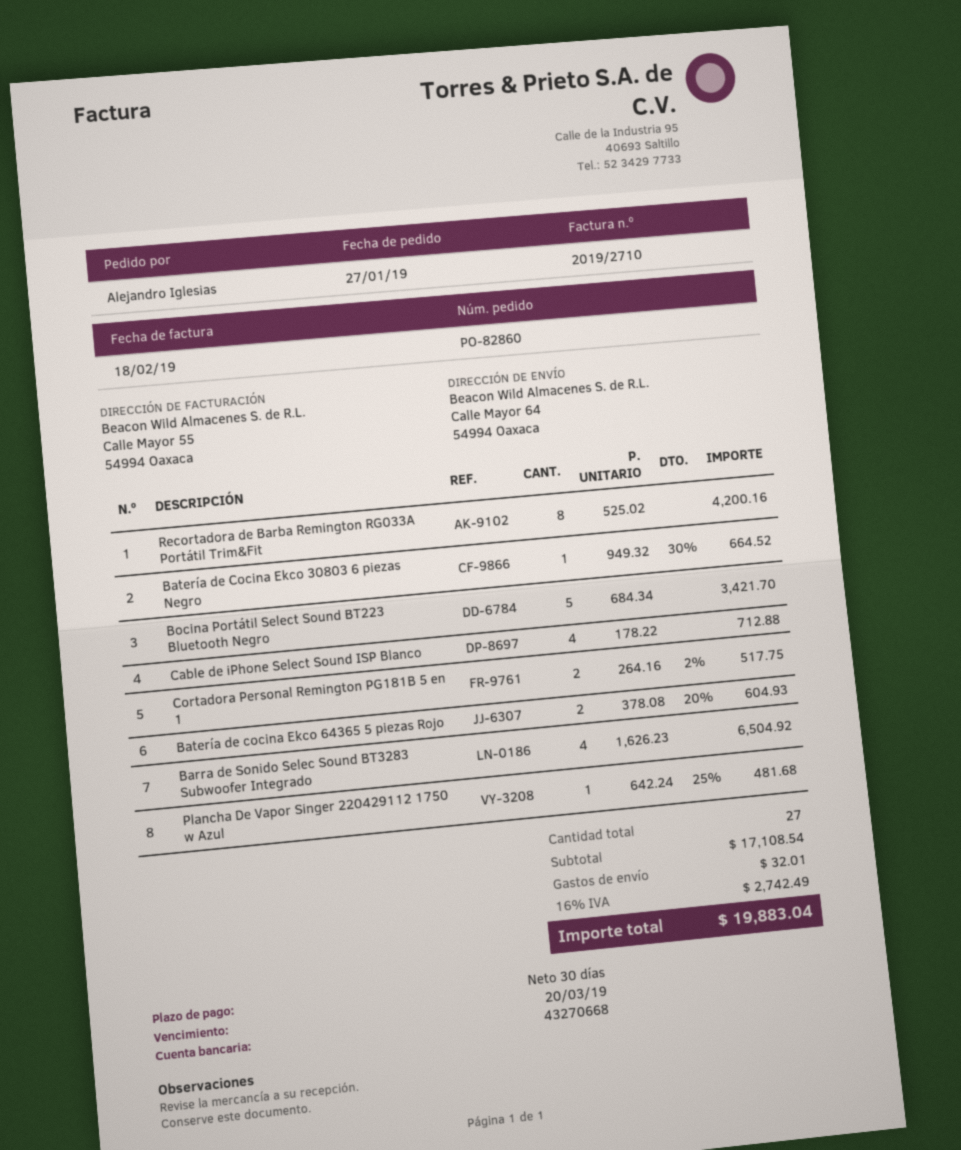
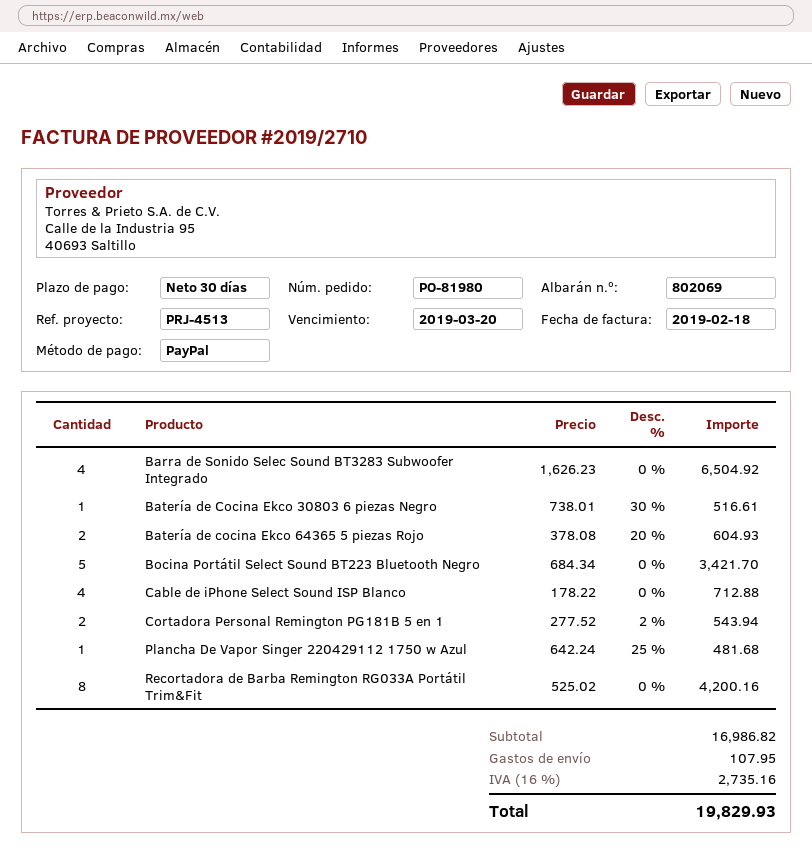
order number: PO-82860 -> PO-81980
Batería de Cocina Ekco 30803 6 piezas Negro: 1 x 949.32 - 30% = 664.52 -> 1 x 738.01 - 30% = 516.61
Cortadora Personal Remington PG181B 5 en 1: 2 x 264.16 - 2% = 517.75 -> 2 x 277.52 - 2% = 543.94
subtotal: 17108.54 -> 16986.82
shipping: 32.01 -> 107.95
tax: 16% = 2742.49 -> 16% = 2735.16
total: 19883.04 -> 19829.93

